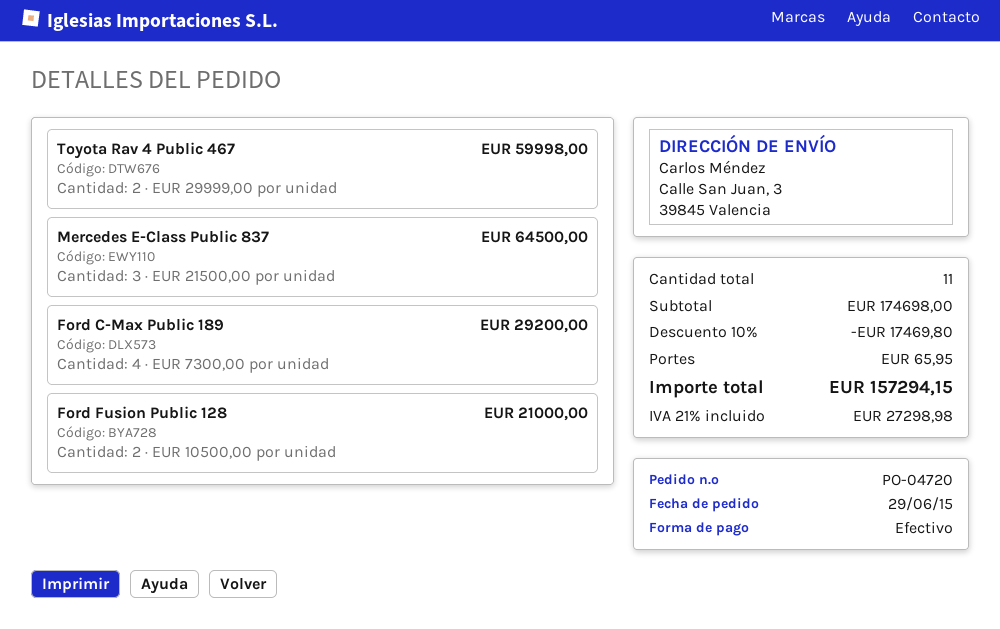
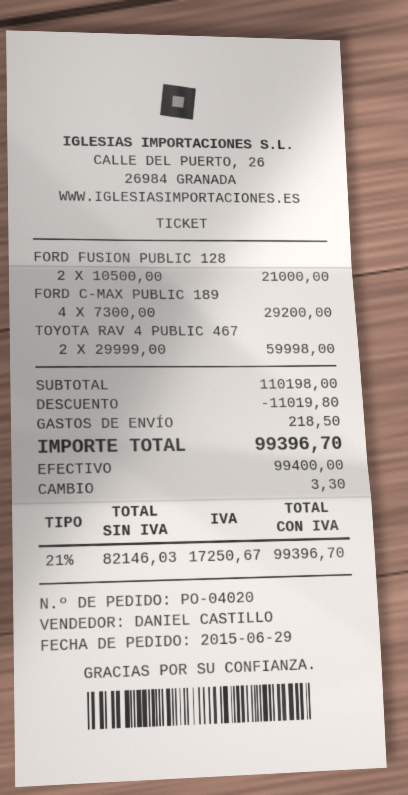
order number: PO-04720 -> PO-04020
Mercedes E-Class Public 837: 3 x 21500.00 = 64500.00 -> none
subtotal: 174698.00 -> 110198.00
discount: 17469.80 -> 11019.80
shipping: 65.95 -> 218.50
tax: 21% = 27298.98 -> 21% = 17250.67
total: 157294.15 -> 99396.70

